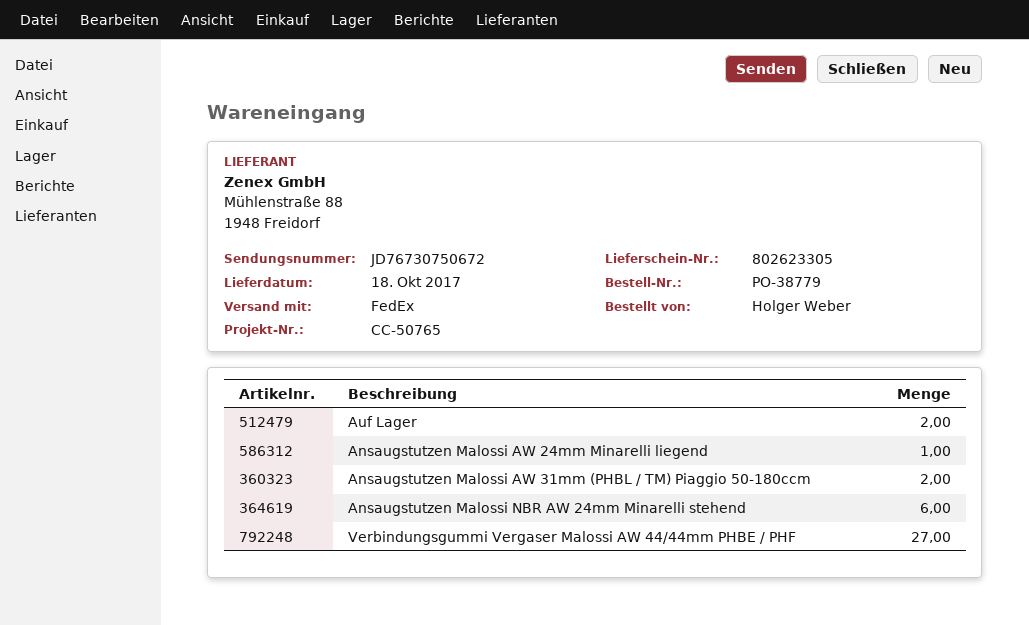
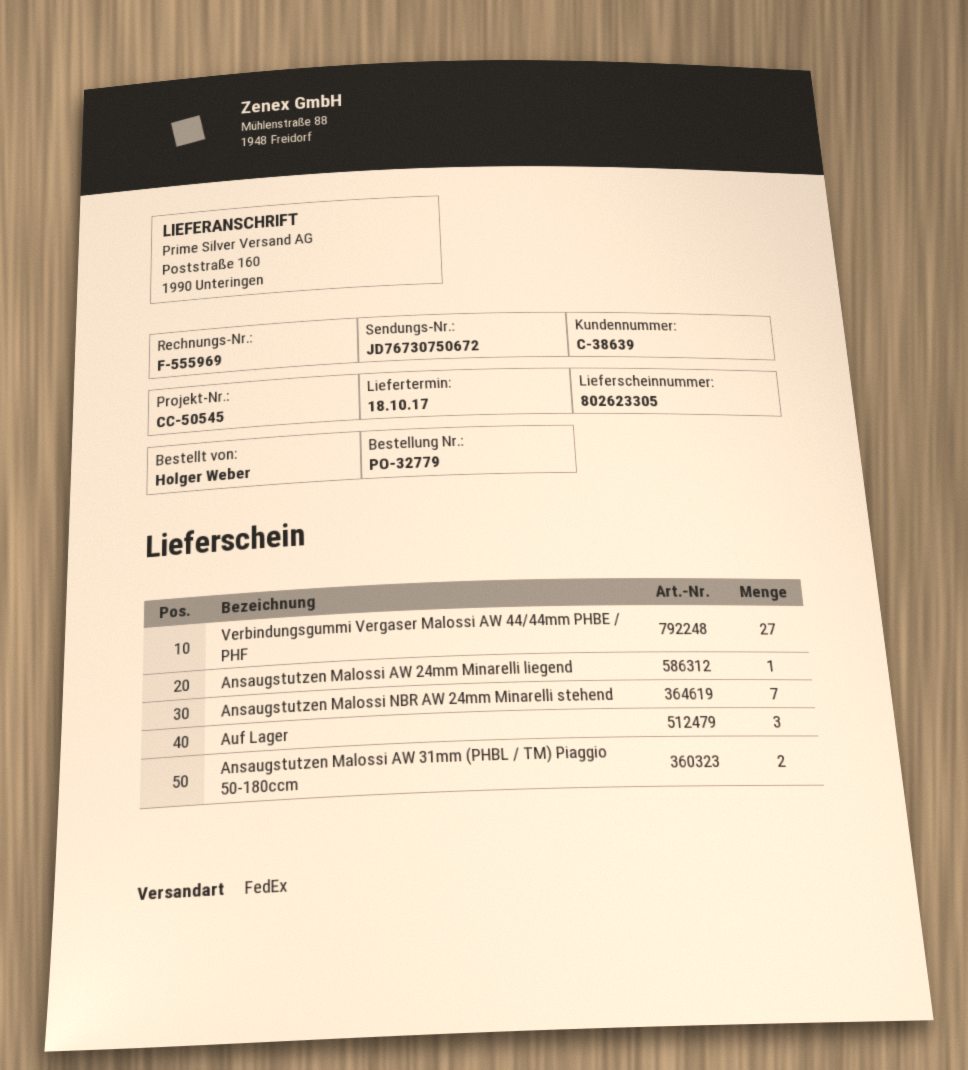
order number: PO-38779 -> PO-32779
reference: CC-50765 -> CC-50545
Auf Lager: 2 -> 3
Ansaugstutzen Malossi NBR AW 24mm Minarelli stehend: 6 -> 7

